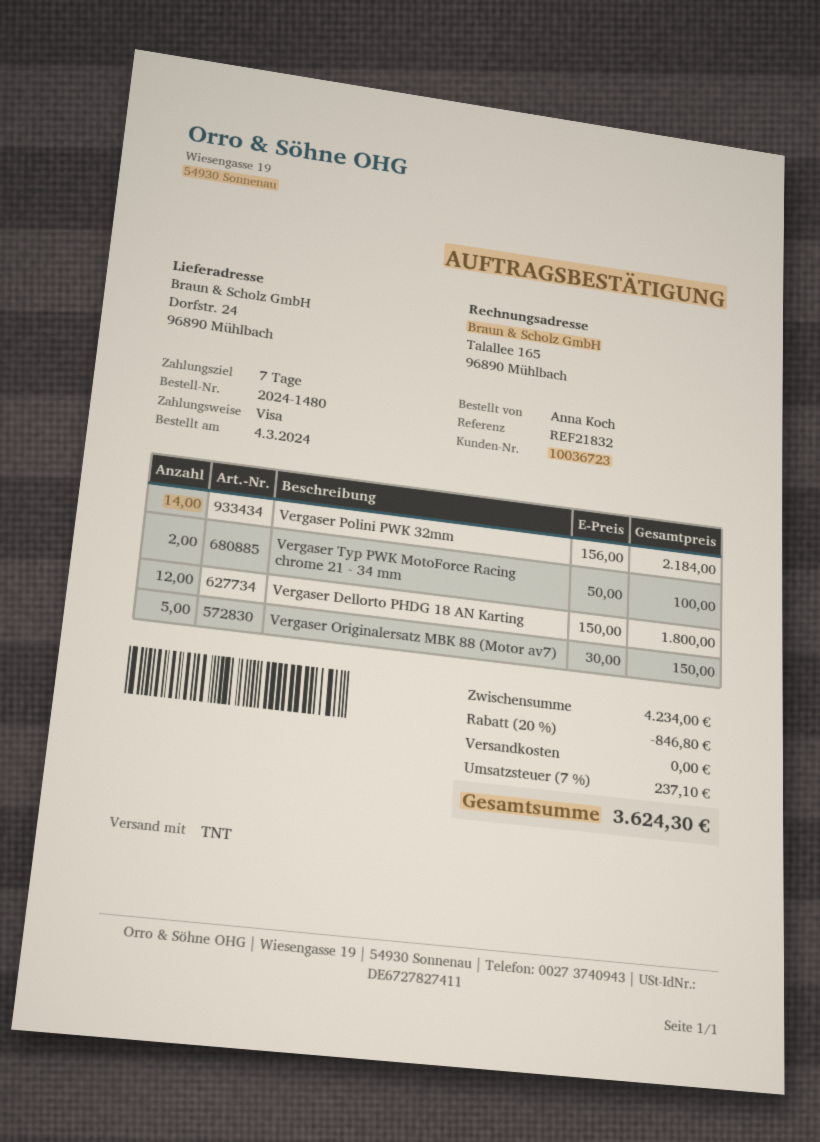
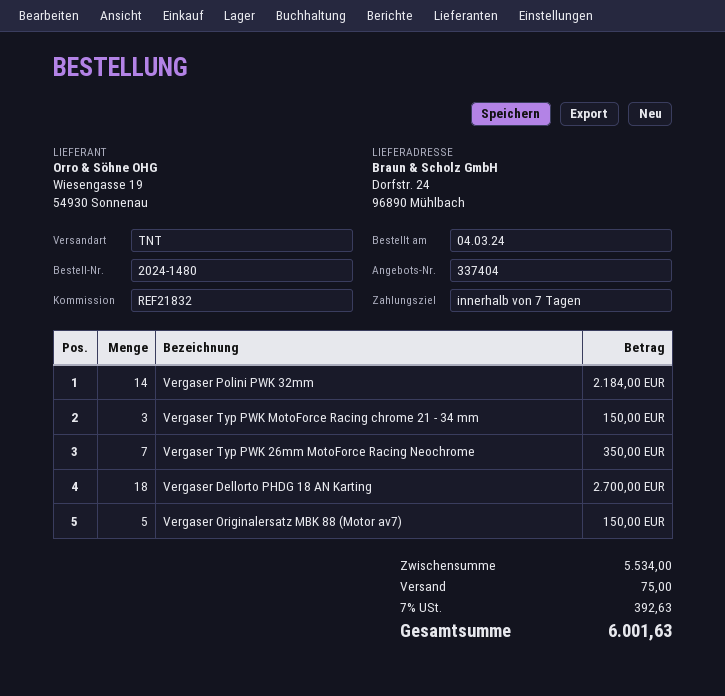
Vergaser Typ PWK MotoForce Racing chrome 21 - 34 mm: 2 for 100.00 -> 3 for 150.00
Vergaser Dellorto PHDG 18 AN Karting: 12 for 1800.00 -> 18 for 2700.00
Vergaser Typ PWK 26mm MotoForce Racing Neochrome: none -> 7 for 350.00
subtotal: 4234.00 -> 5534.00
discount: 20% = 846.80 -> none
shipping: 0.00 -> 75.00
tax: 7% = 237.10 -> 7% = 392.63
total: 3624.30 -> 6001.63

